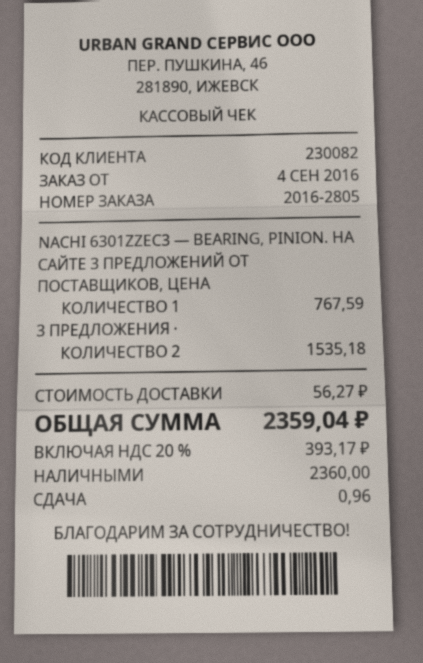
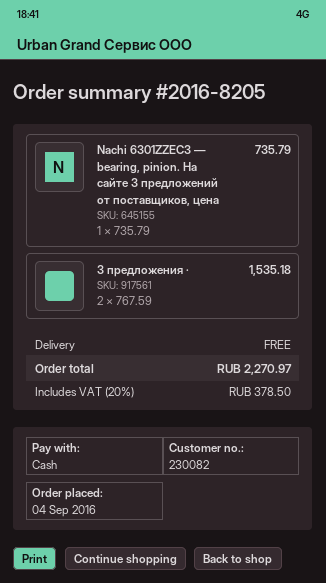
order number: 2016-2805 -> 2016-8205
NACHI 6301ZZEC3 — BEARING, PINION. НА САЙТЕ 3 ПРЕДЛОЖЕНИЙ ОТ ПОСТАВЩИКОВ, ЦЕНА: 1 for 767.59 -> 1 for 735.79
shipping: 56.27 -> 0.00
tax: 20% = 393.17 -> 20% = 378.50
total: 2359.04 -> 2270.97

